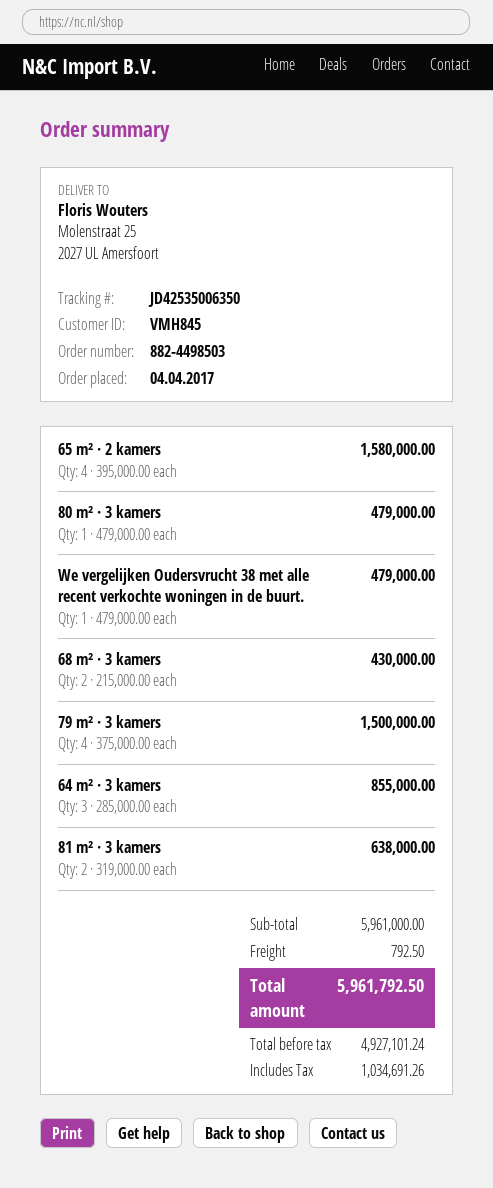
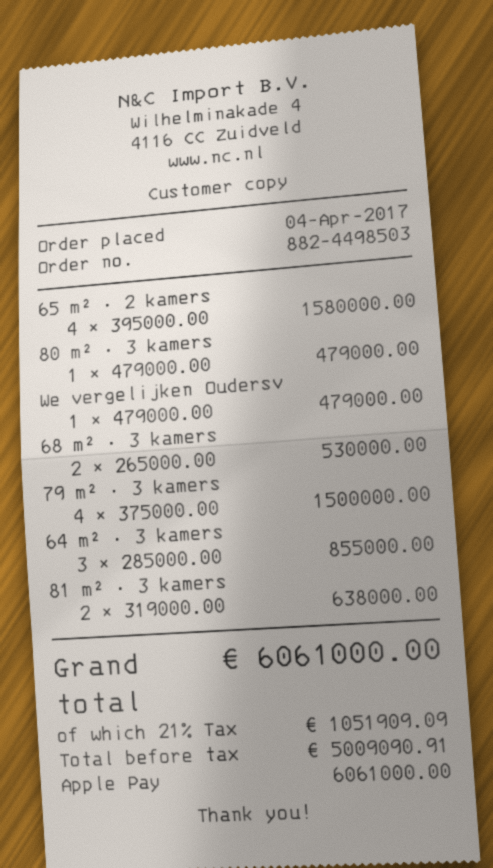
68 m² · 3 kamers: 2 x 215000.00 = 430000.00 -> 2 x 265000.00 = 530000.00
shipping: 792.50 -> none
net: 4927101.24 -> 5009090.91
tax: 1034691.26 -> 1051909.09
total: 5961792.50 -> 6061000.00

